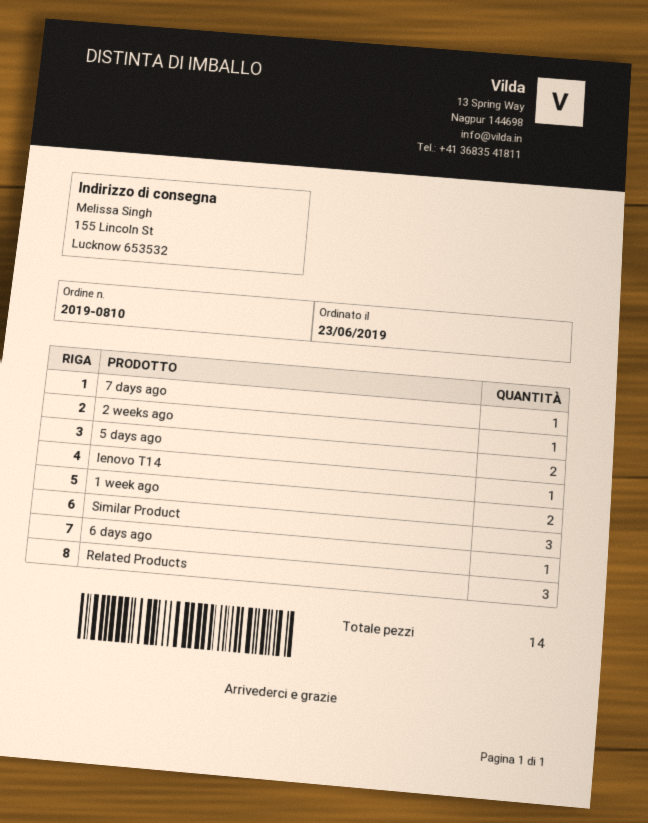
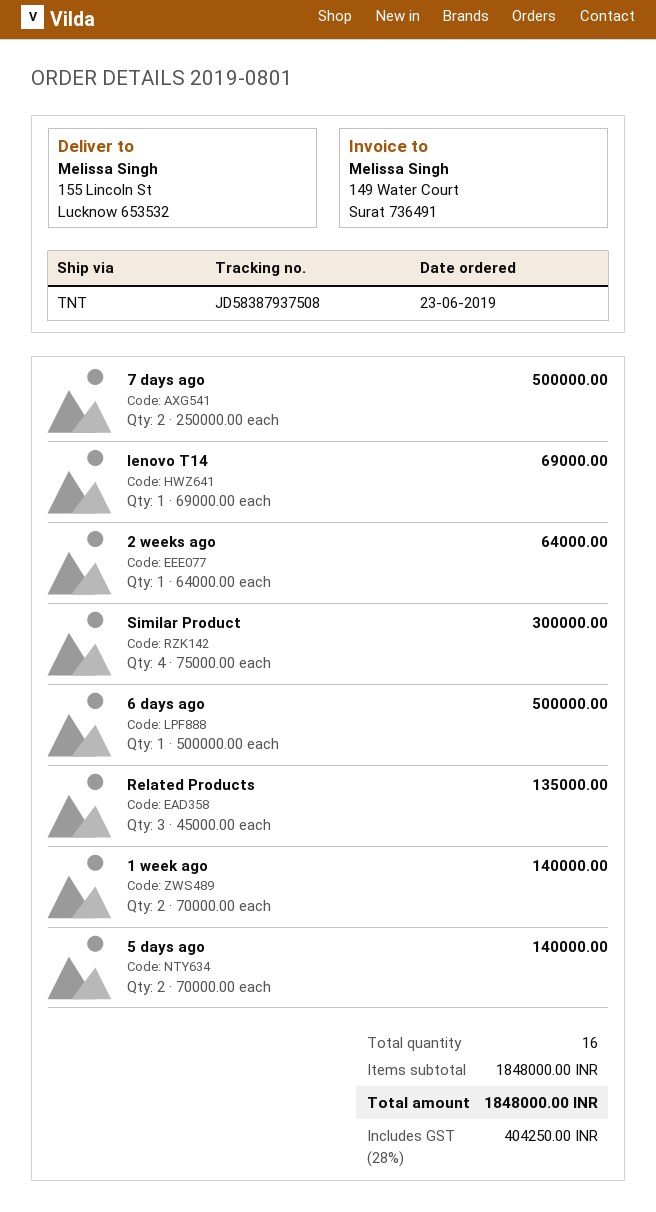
order number: 2019-0810 -> 2019-0801
7 days ago: 1 -> 2
Similar Product: 3 -> 4
total quantity: 14 -> 16

